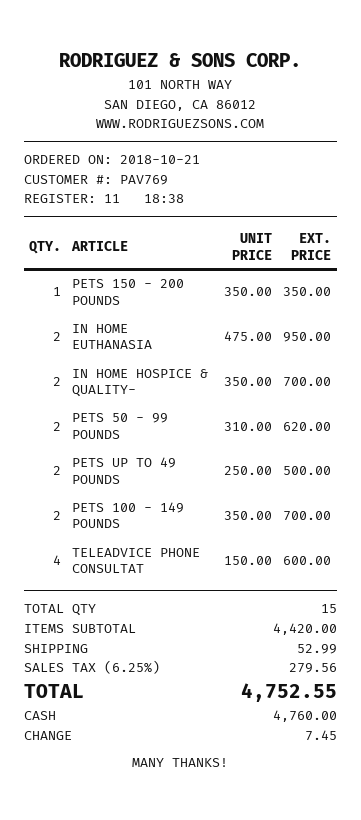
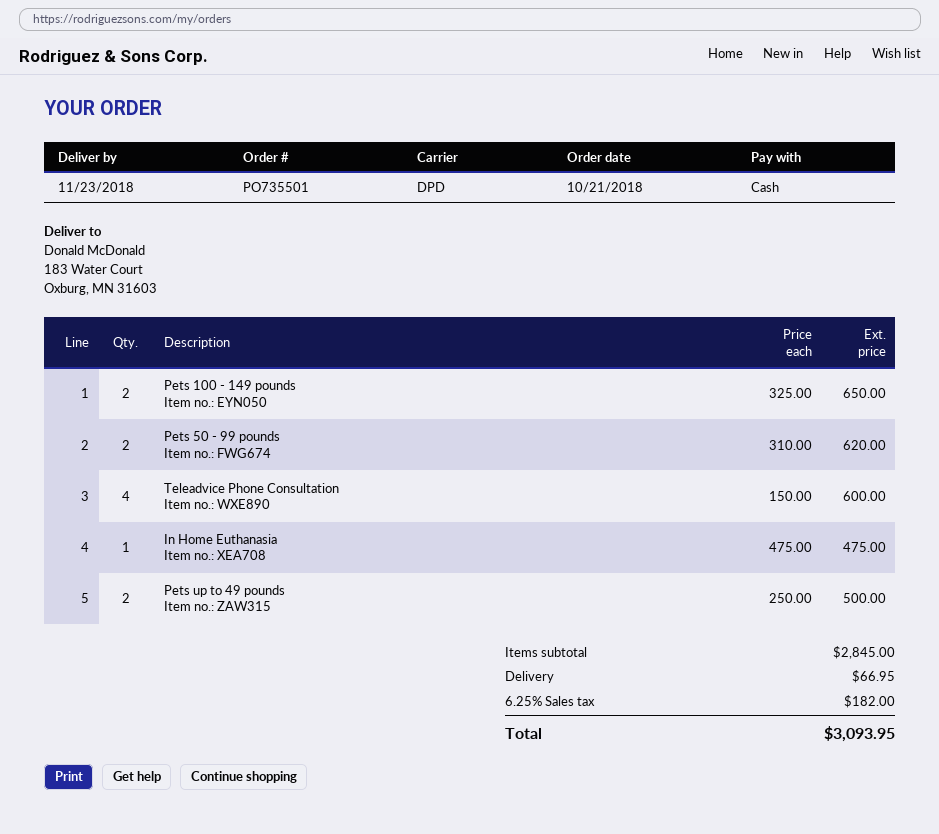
PETS 150 - 200 POUNDS: 1 x 350.00 = 350.00 -> none
IN HOME EUTHANASIA: 2 x 475.00 = 950.00 -> 1 x 475.00 = 475.00
IN HOME HOSPICE & QUALITY-: 2 x 350.00 = 700.00 -> none
PETS 100 - 149 POUNDS: 2 x 350.00 = 700.00 -> 2 x 325.00 = 650.00
subtotal: 4420.00 -> 2845.00
shipping: 52.99 -> 66.95
tax: 6.25% = 279.56 -> 6.25% = 182.00
total: 4752.55 -> 3093.95

